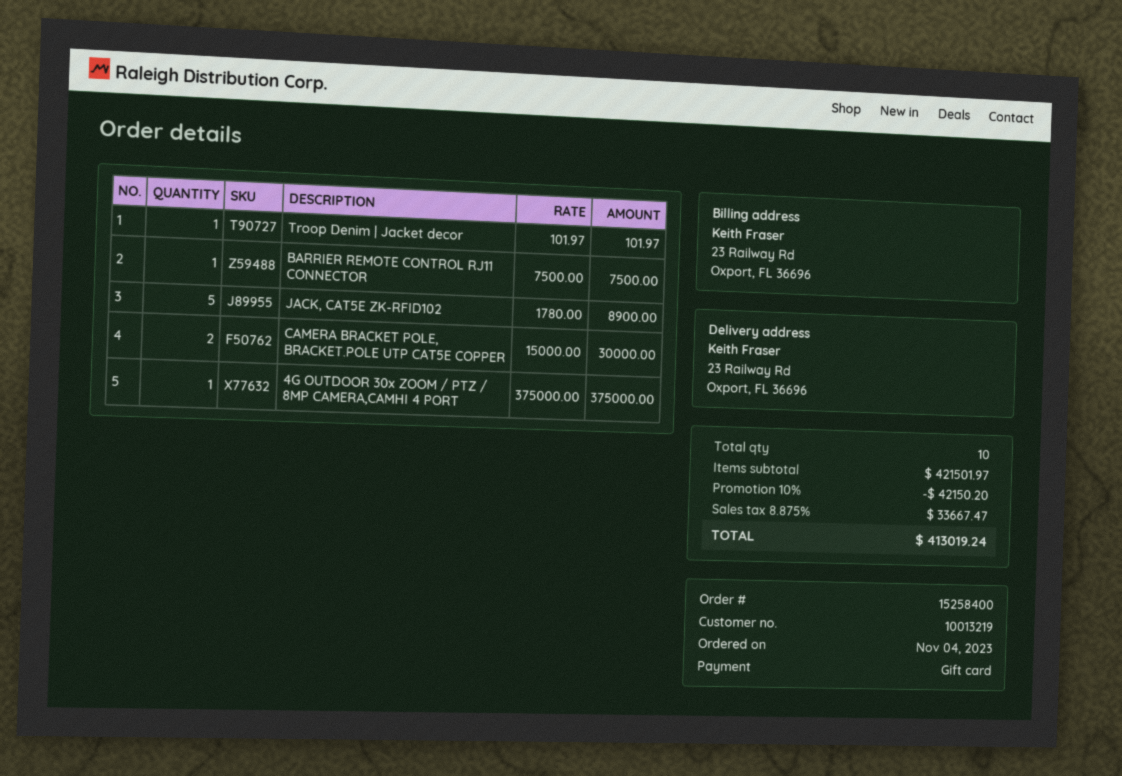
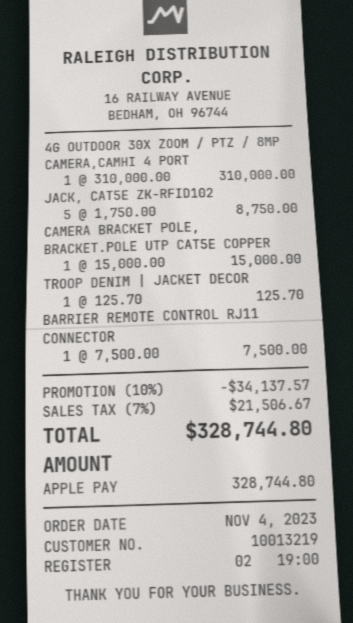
payment method: gift card -> Apple Pay
Troop Denim | Jacket decor: 1 x 101.97 = 101.97 -> 1 x 125.70 = 125.70
JACK, CAT5E ZK-RFID102: 5 x 1780.00 = 8900.00 -> 5 x 1750.00 = 8750.00
CAMERA BRACKET POLE, BRACKET.POLE UTP CAT5E COPPER: 2 x 15000.00 = 30000.00 -> 1 x 15000.00 = 15000.00
4G OUTDOOR 30x ZOOM / PTZ / 8MP CAMERA,CAMHI 4 PORT: 1 x 375000.00 = 375000.00 -> 1 x 310000.00 = 310000.00
discount: 10% = 42150.20 -> 10% = 34137.57
tax: 8.875% = 33667.47 -> 7% = 21506.67
total: 413019.24 -> 328744.80

